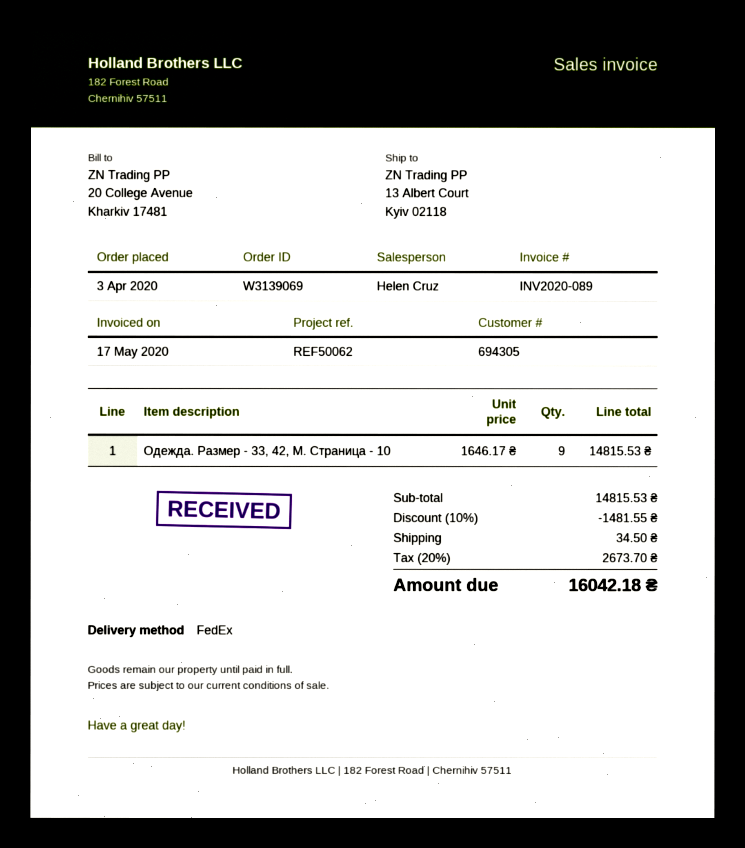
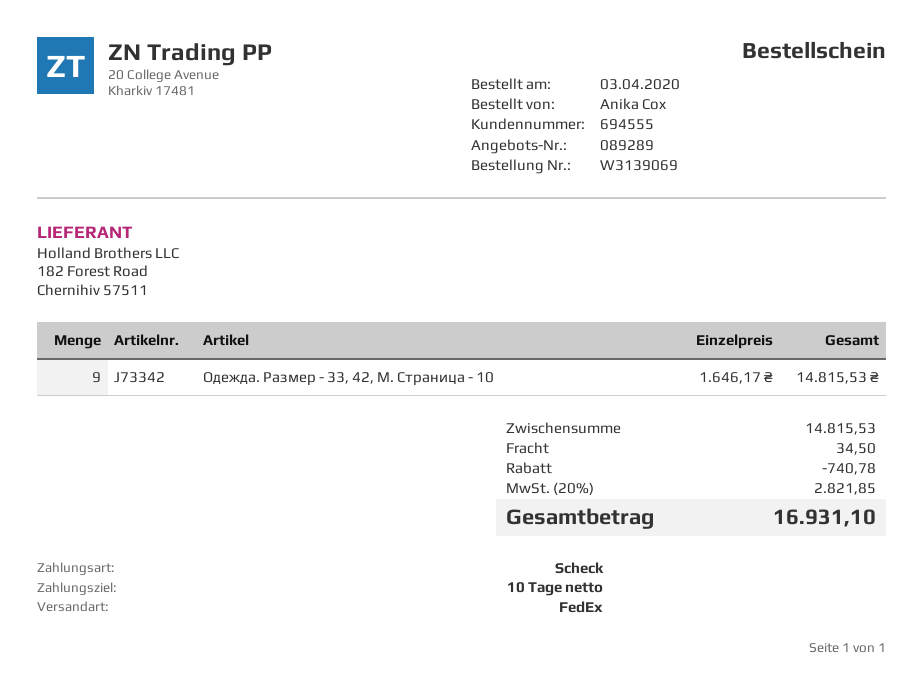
customer number: 694305 -> 694555
discount: 1481.55 -> 740.78
tax: 20% = 2673.70 -> 20% = 2821.85
total: 16042.18 -> 16931.10

